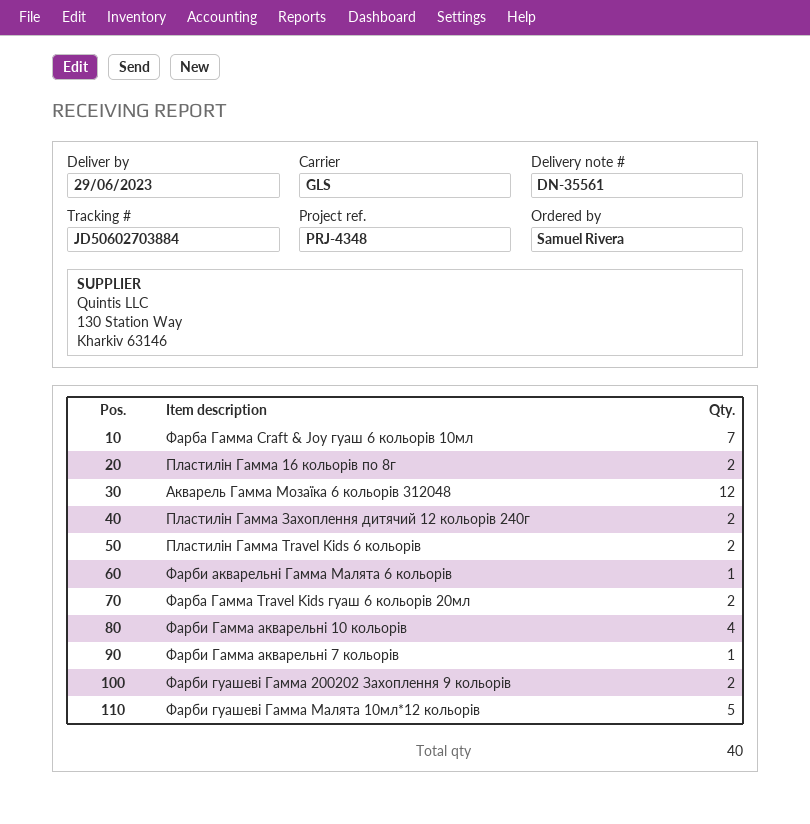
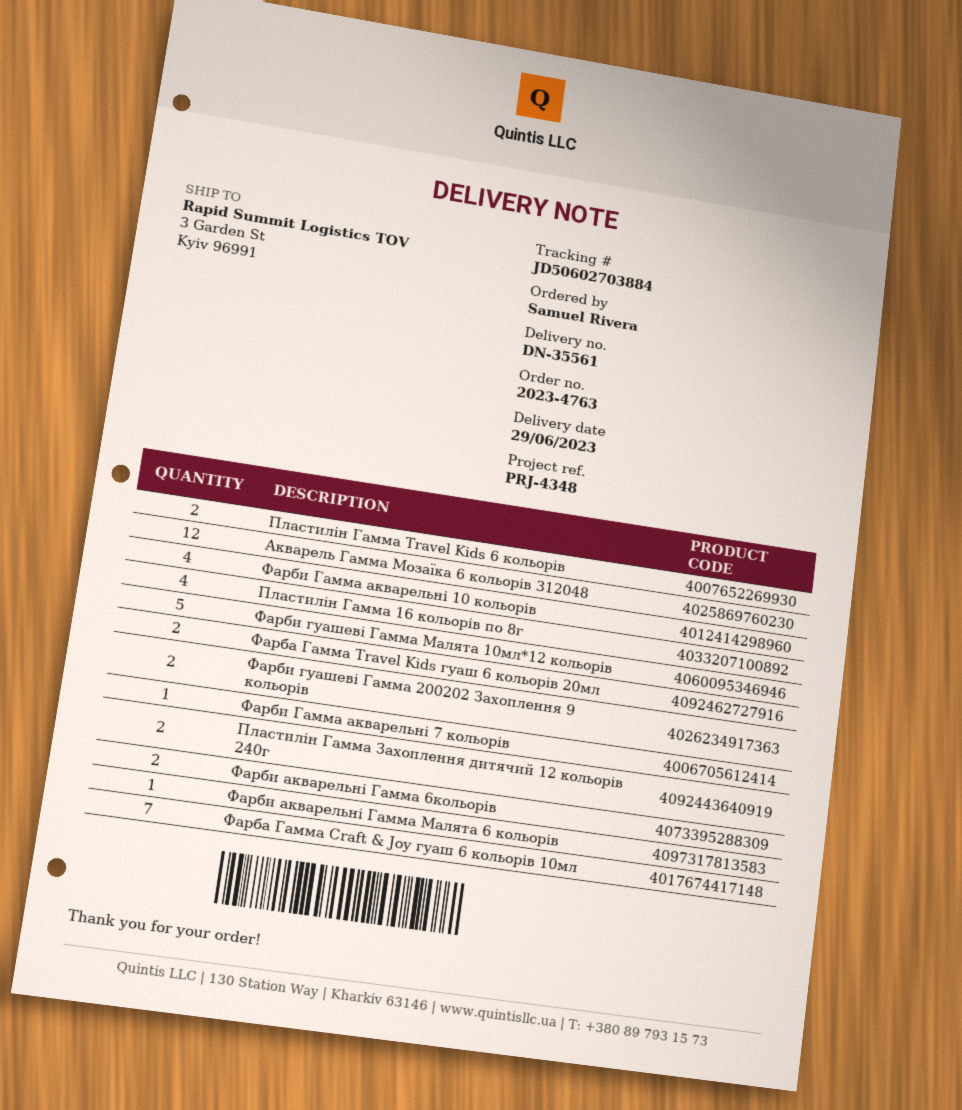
Пластилін Гамма 16 кольорів по 8г: 2 -> 4
Фарби акварельні Гамма 6кольорів: none -> 2

